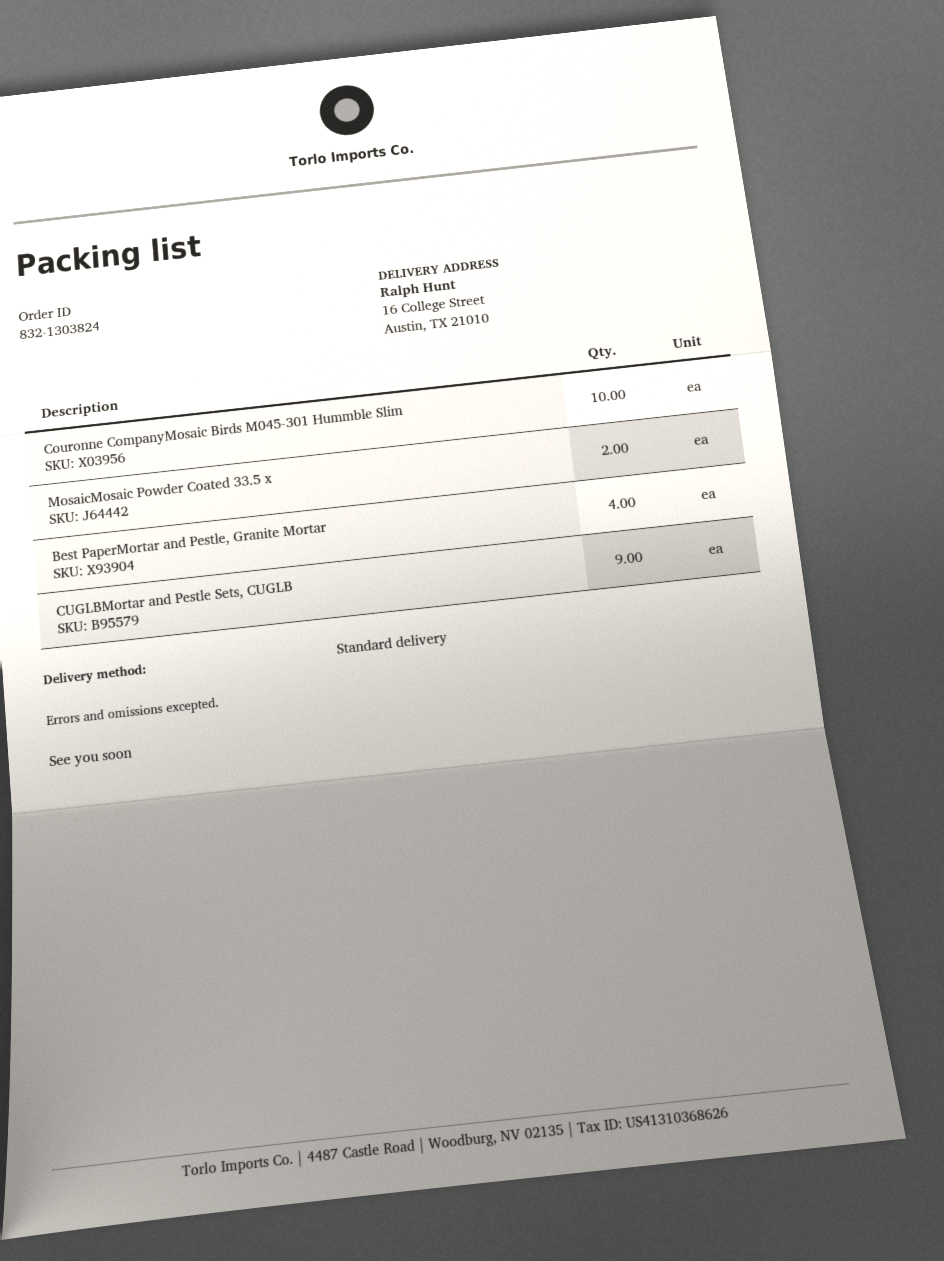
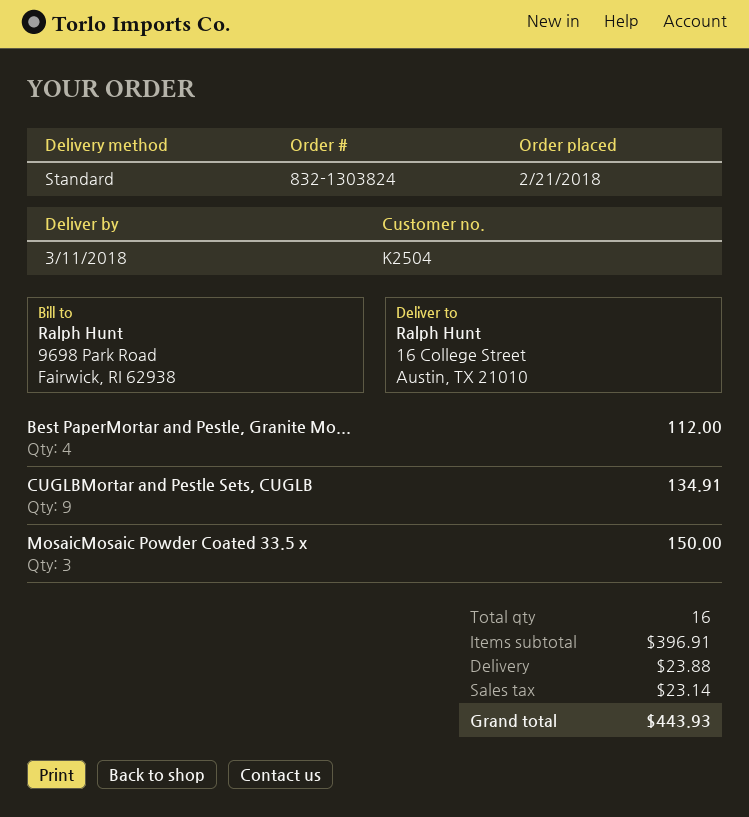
Couronne CompanyMosaic Birds M045-301 Hummble Slim: 10 -> none
MosaicMosaic Powder Coated 33.5 x: 2 -> 3

